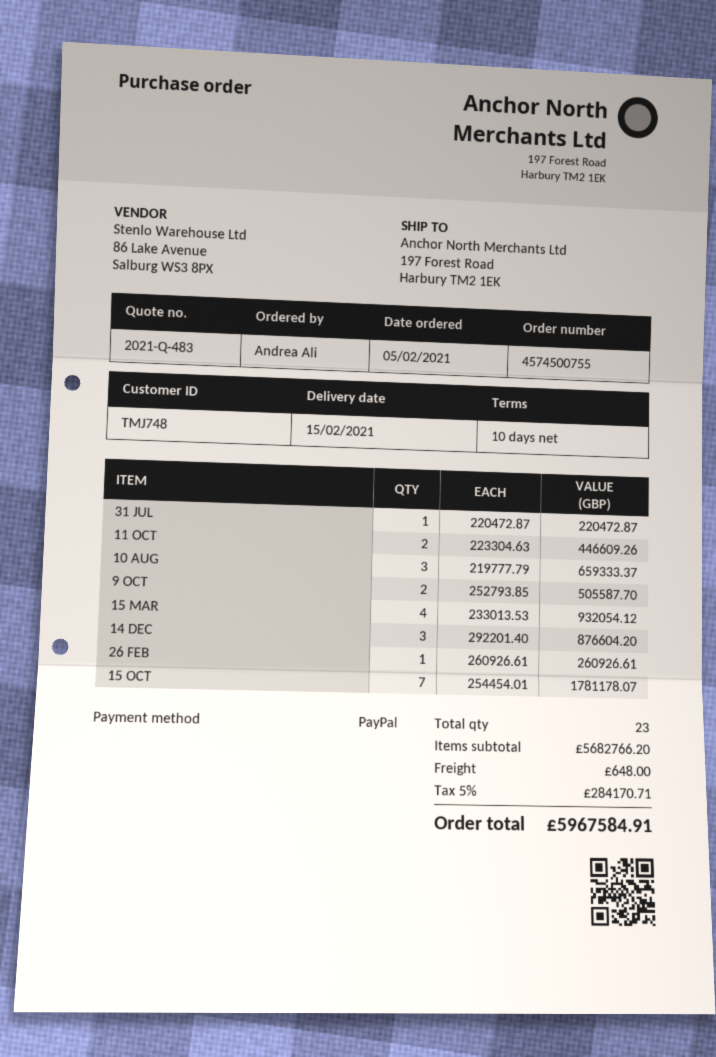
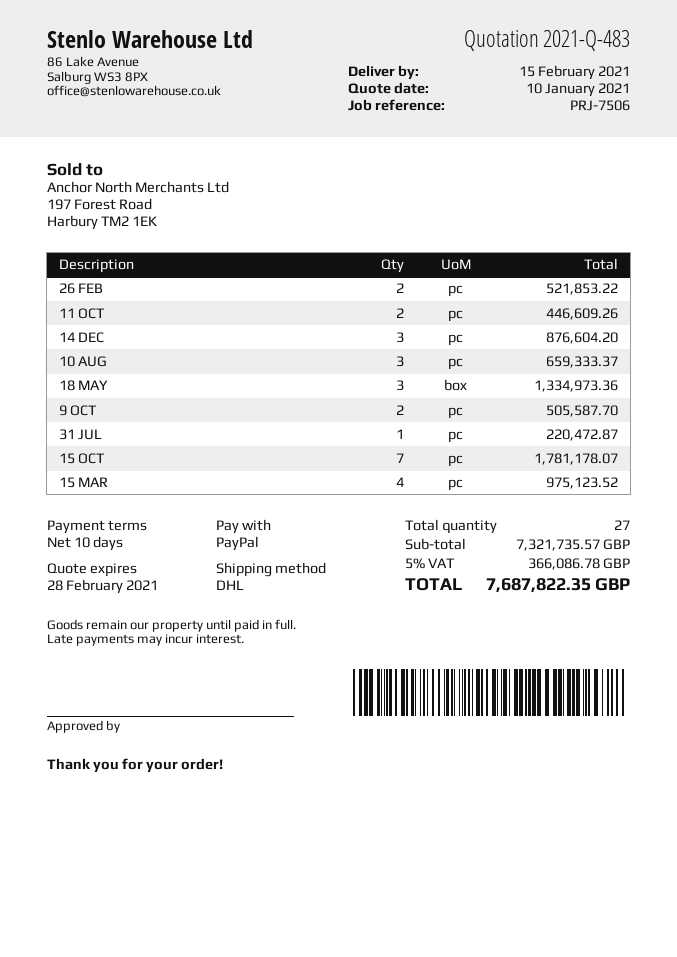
15 MAR: 4 for 932054.12 -> 4 for 975123.52
26 FEB: 1 for 260926.61 -> 2 for 521853.22
18 MAY: none -> 3 for 1334973.36
total quantity: 23 -> 27
subtotal: 5682766.20 -> 7321735.57
shipping: 648.00 -> none
tax: 5% = 284170.71 -> 5% = 366086.78
total: 5967584.91 -> 7687822.35

